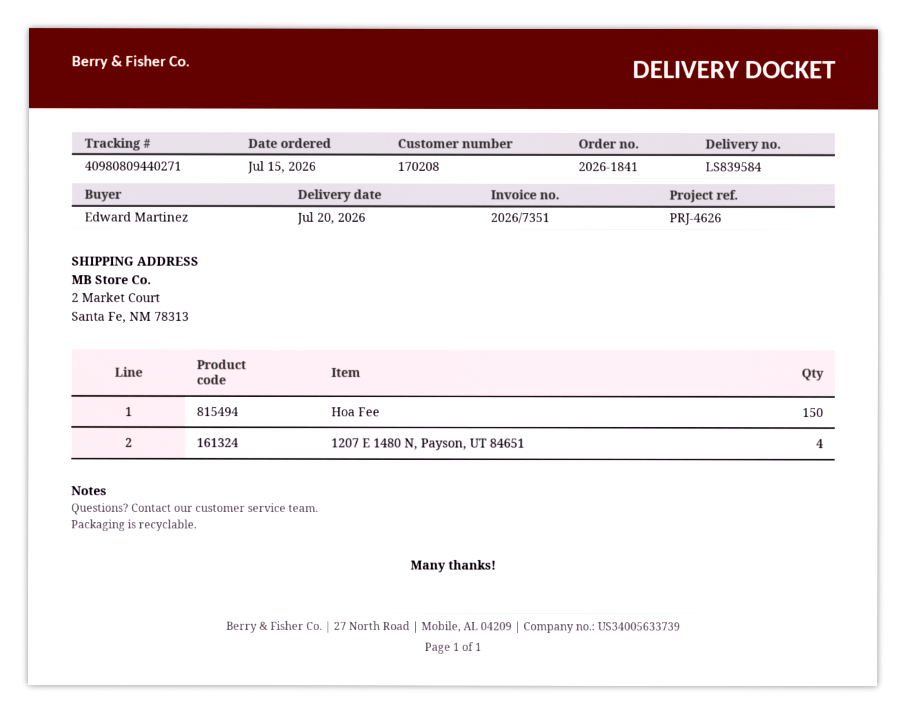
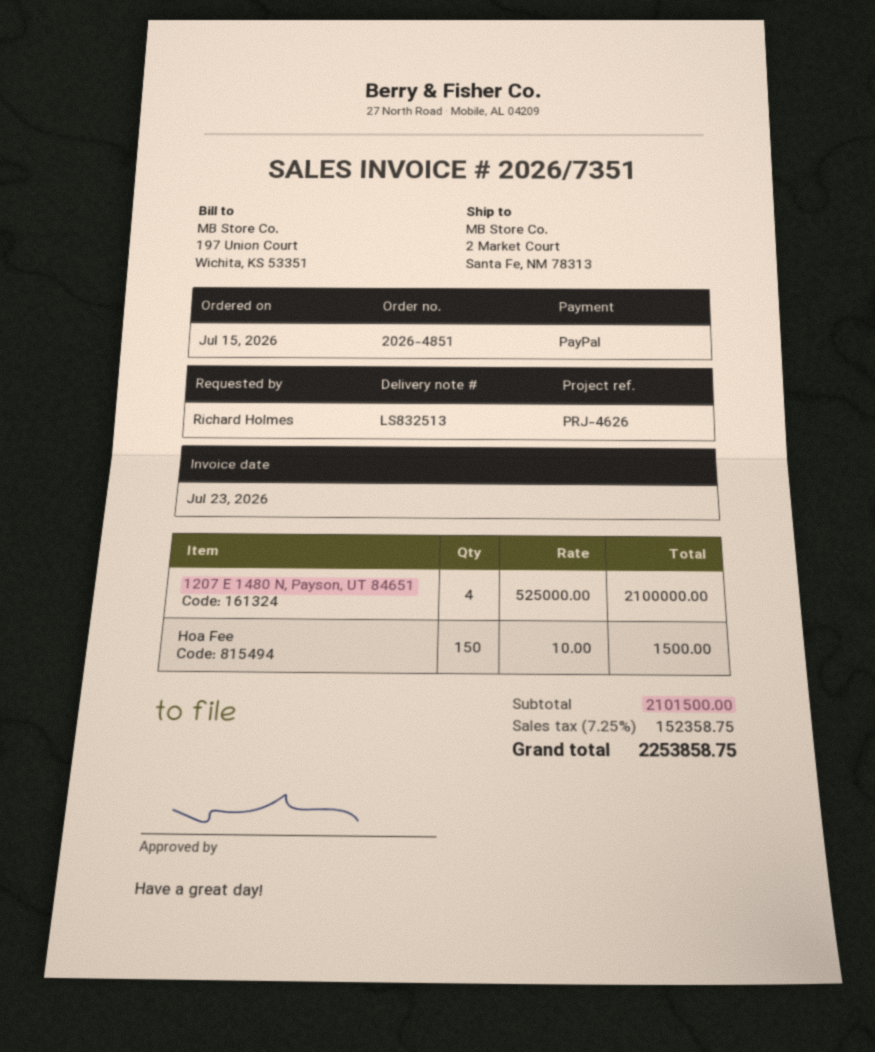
order number: 2026-1841 -> 2026-4851
delivery note number: LS839584 -> LS832513
ordered by: Edward Martinez -> Richard Holmes

